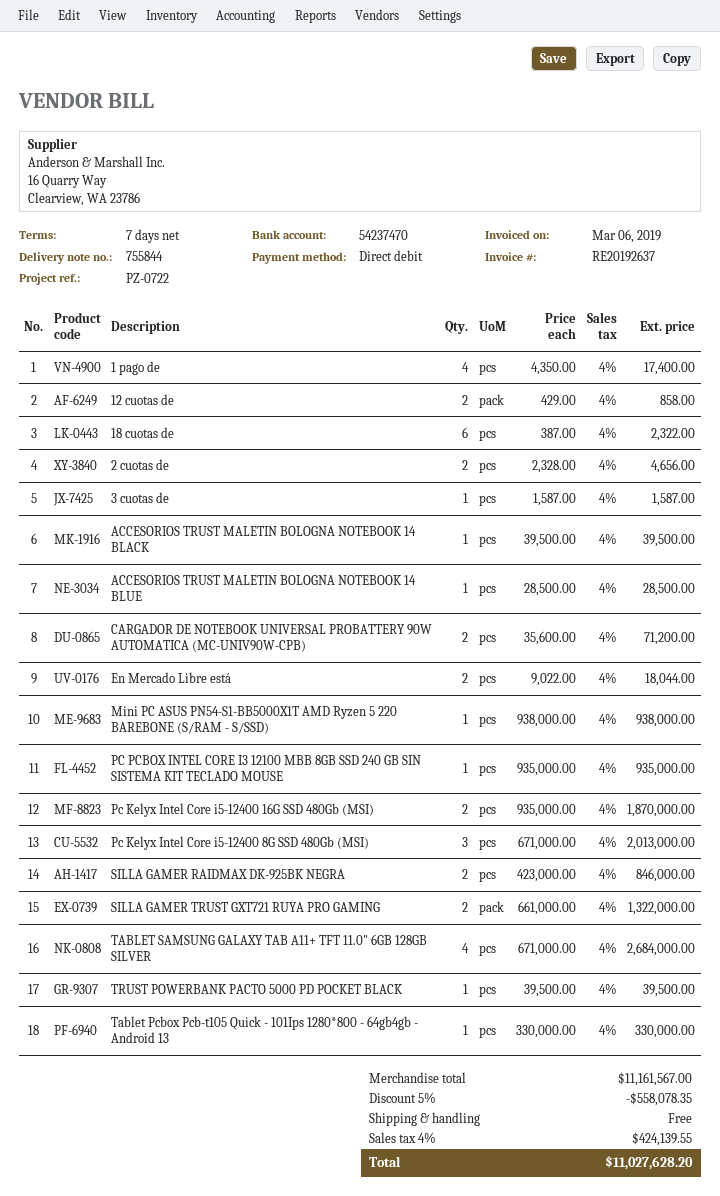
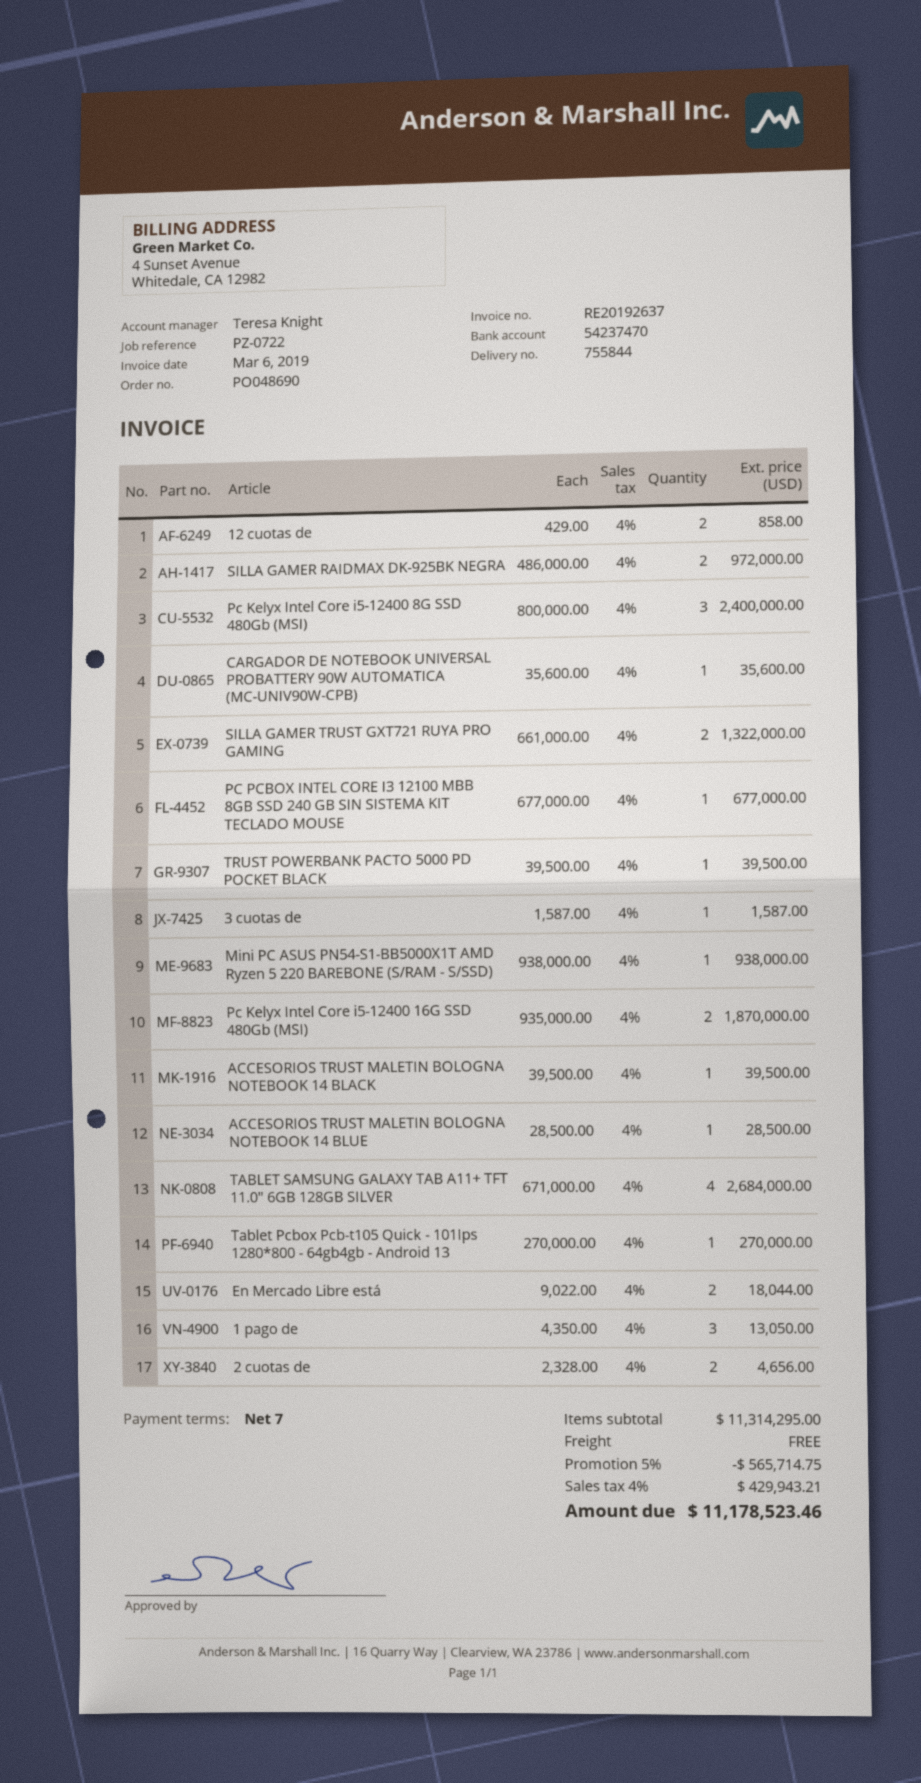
1 pago de: 4 x 4350.00 = 17400.00 -> 3 x 4350.00 = 13050.00
18 cuotas de: 6 x 387.00 = 2322.00 -> none
CARGADOR DE NOTEBOOK UNIVERSAL PROBATTERY 90W AUTOMATICA (MC-UNIV90W-CPB): 2 x 35600.00 = 71200.00 -> 1 x 35600.00 = 35600.00
PC PCBOX INTEL CORE I3 12100 MBB 8GB SSD 240 GB SIN SISTEMA KIT TECLADO MOUSE: 1 x 935000.00 = 935000.00 -> 1 x 677000.00 = 677000.00
Pc Kelyx Intel Core i5-12400 8G SSD 480Gb (MSI): 3 x 671000.00 = 2013000.00 -> 3 x 800000.00 = 2400000.00
SILLA GAMER RAIDMAX DK-925BK NEGRA: 2 x 423000.00 = 846000.00 -> 2 x 486000.00 = 972000.00
Tablet Pcbox Pcb-t105 Quick - 101Ips 1280*800 - 64gb4gb - Android 13: 1 x 330000.00 = 330000.00 -> 1 x 270000.00 = 270000.00
subtotal: 11161567.00 -> 11314295.00
discount: 5% = 558078.35 -> 5% = 565714.75
tax: 4% = 424139.55 -> 4% = 429943.21
total: 11027628.20 -> 11178523.46

